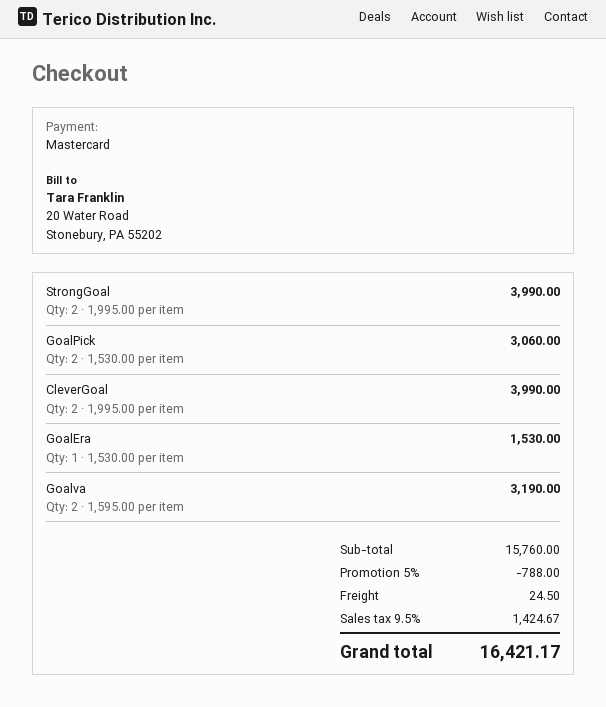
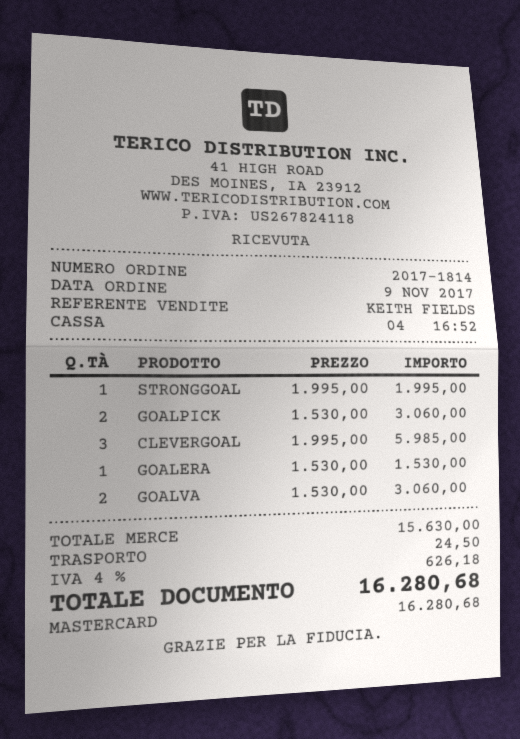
StrongGoal: 2 x 1995.00 = 3990.00 -> 1 x 1995.00 = 1995.00
CleverGoal: 2 x 1995.00 = 3990.00 -> 3 x 1995.00 = 5985.00
Goalva: 2 x 1595.00 = 3190.00 -> 2 x 1530.00 = 3060.00
subtotal: 15760.00 -> 15630.00
discount: 5% = 788.00 -> none
tax: 9.5% = 1424.67 -> 4% = 626.18
total: 16421.17 -> 16280.68

